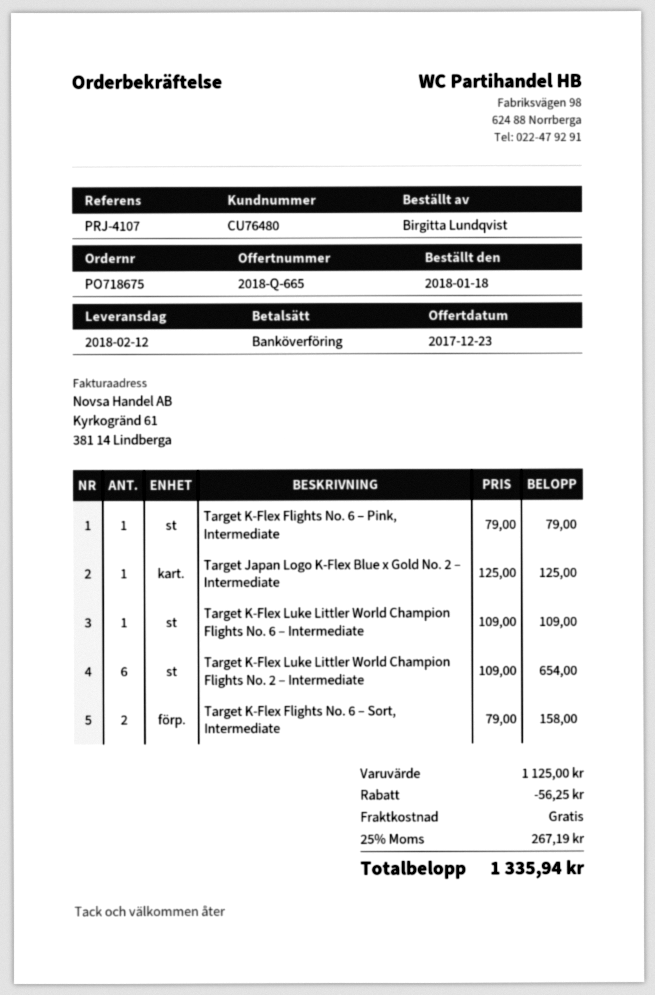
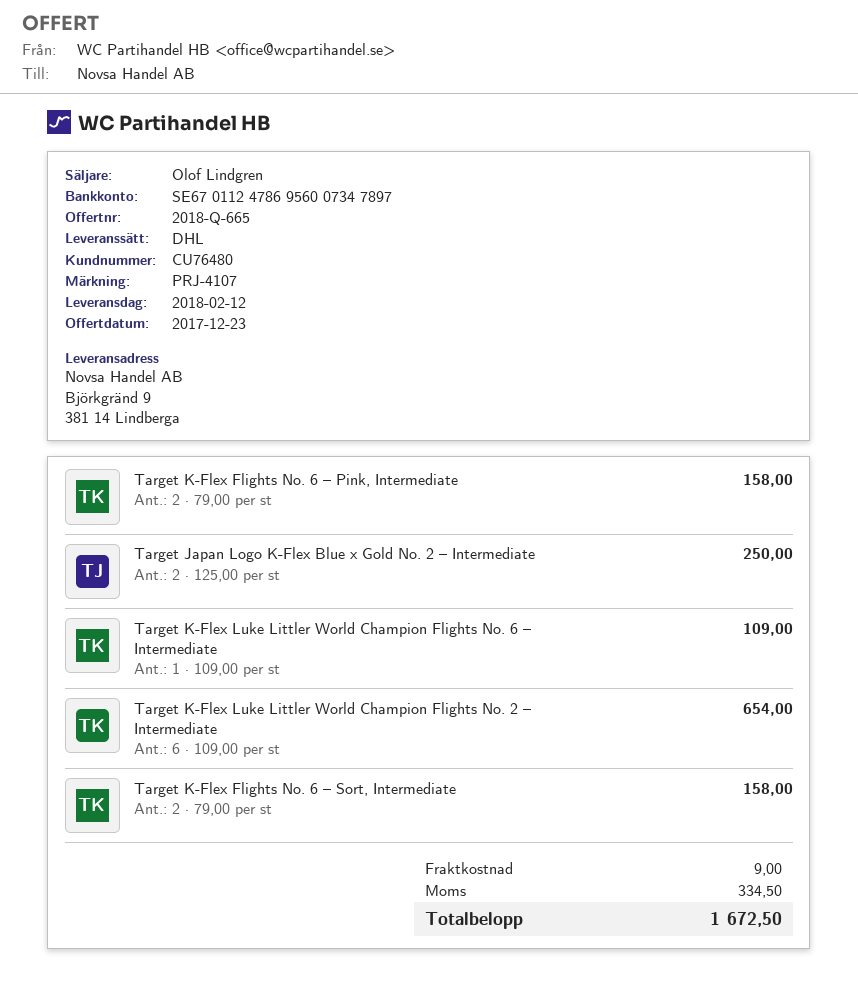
Target K-Flex Flights No. 6 – Pink, Intermediate: 1 x 79.00 = 79.00 -> 2 x 79.00 = 158.00
Target Japan Logo K-Flex Blue x Gold No. 2 – Intermediate: 1 x 125.00 = 125.00 -> 2 x 125.00 = 250.00
discount: 56.25 -> none
shipping: 0.00 -> 9.00
tax: 267.19 -> 334.50
total: 1335.94 -> 1672.50

